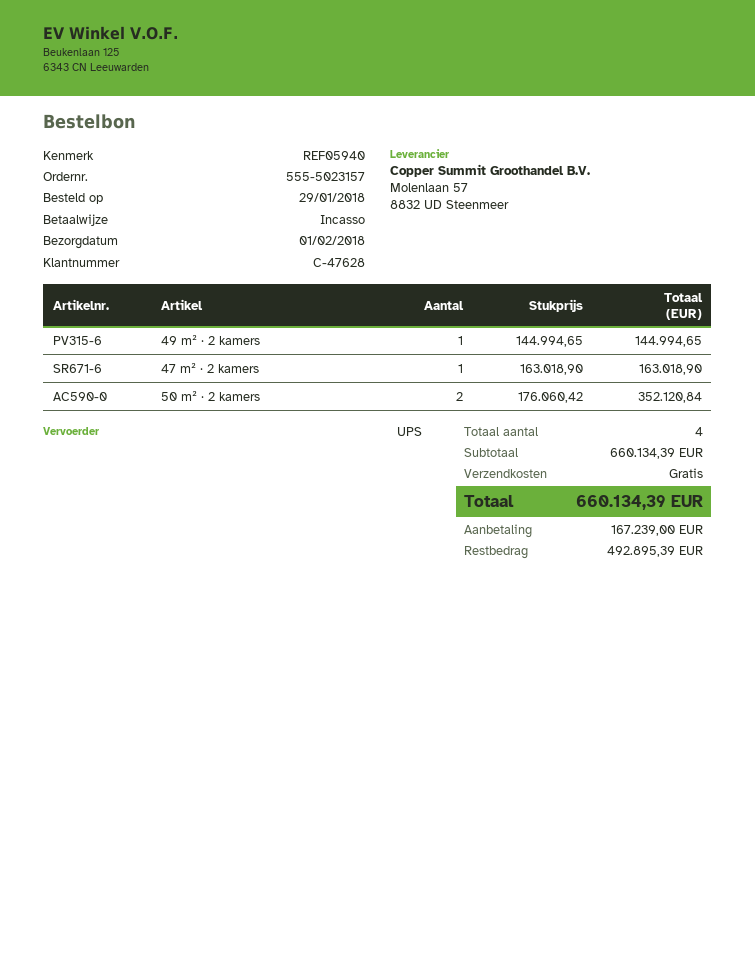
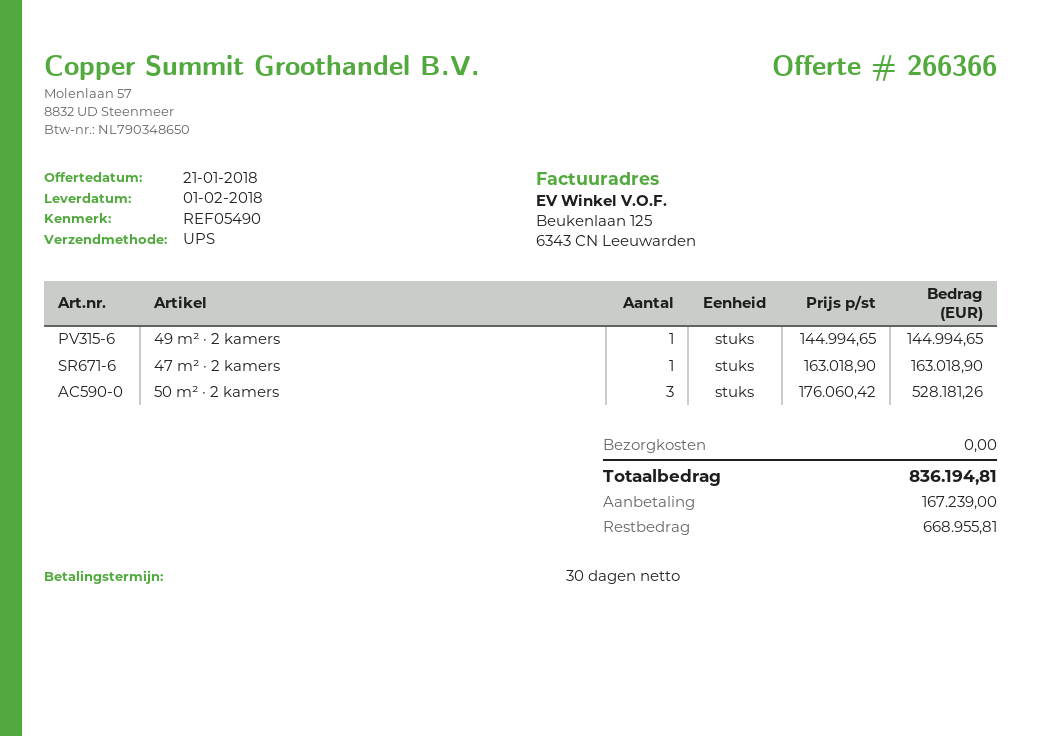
reference: REF05940 -> REF05490
50 m² · 2 kamers: 2 x 176060.42 = 352120.84 -> 3 x 176060.42 = 528181.26
total: 660134.39 -> 836194.81
balance: 492895.39 -> 668955.81

